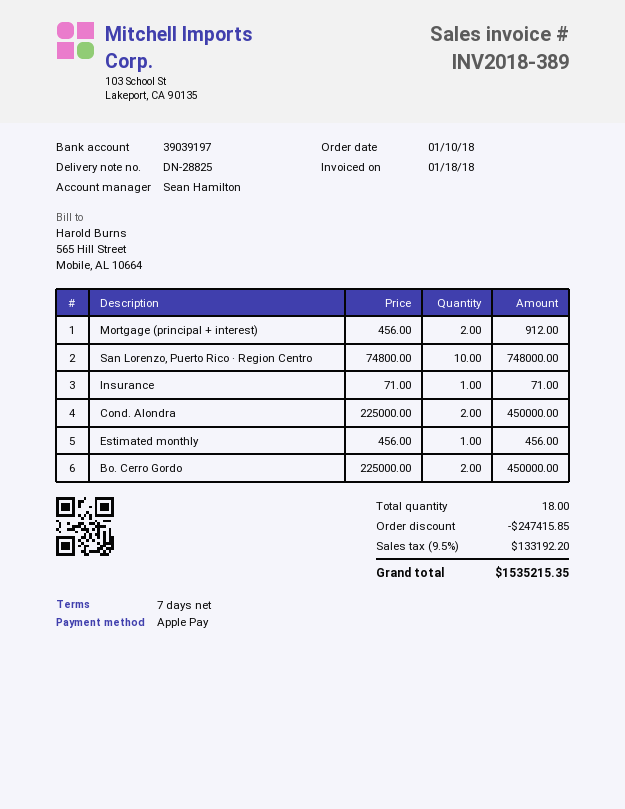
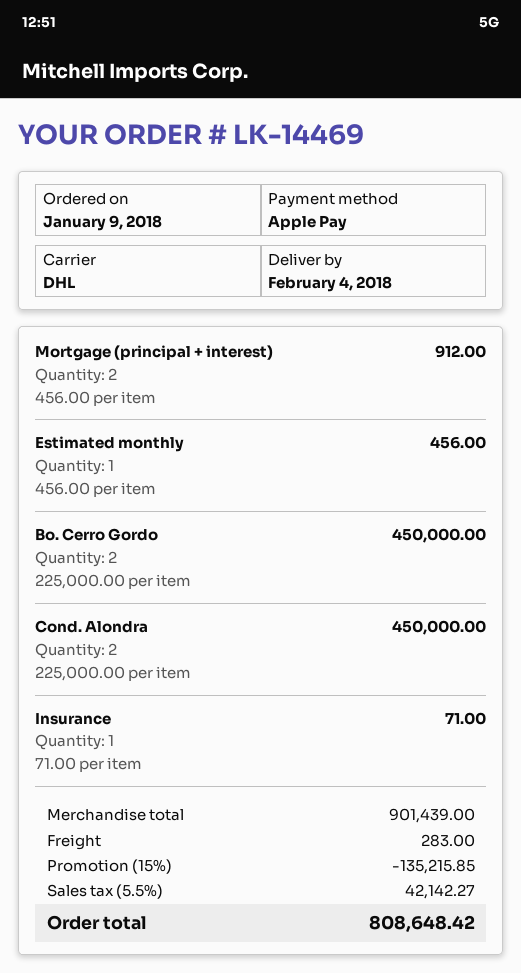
order date: 2018-01-10 -> 2018-01-09
San Lorenzo, Puerto Rico · Region Centro: 10 x 74800.00 = 748000.00 -> none
discount: 247415.85 -> 135215.85
shipping: none -> 283.00
tax: 9.5% = 133192.20 -> 5.5% = 42142.27
total: 1535215.35 -> 808648.42

